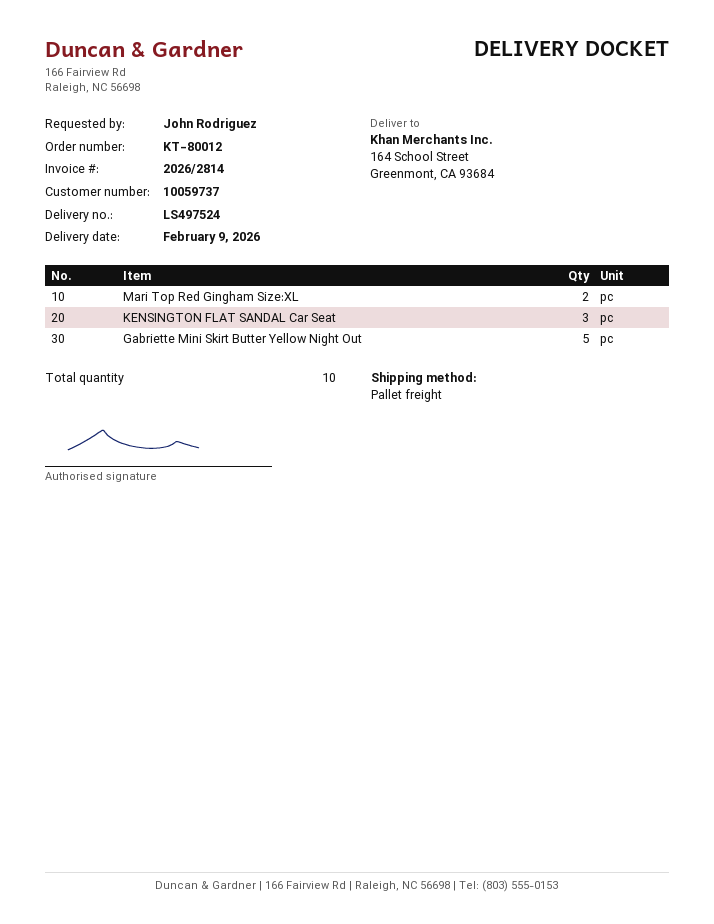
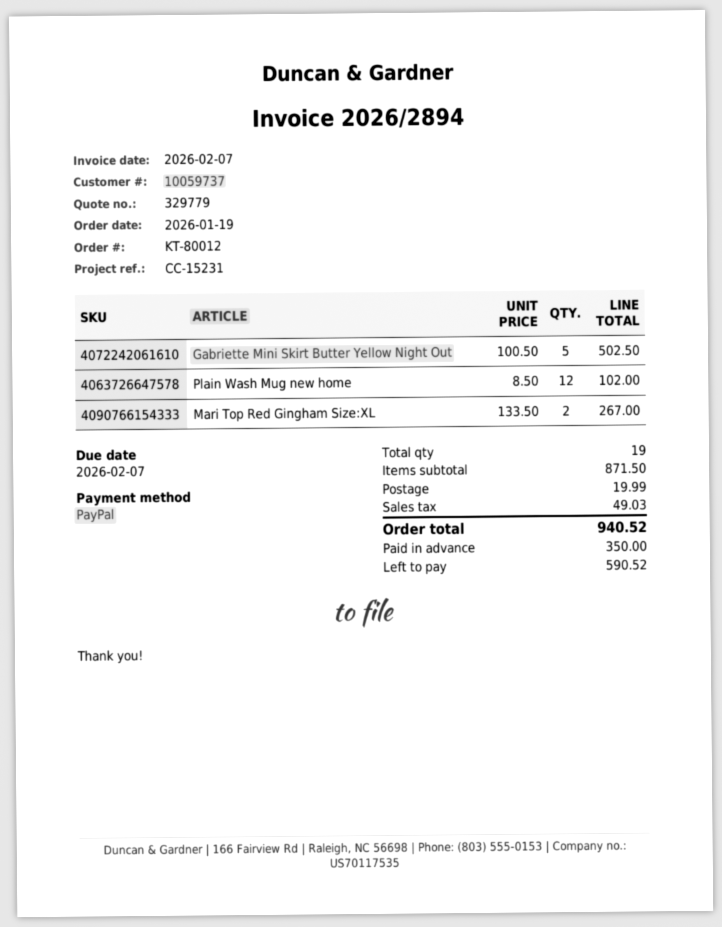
invoice number: 2026/2814 -> 2026/2894
KENSINGTON FLAT SANDAL Car Seat: 3 -> none
Plain Wash Mug new home: none -> 12
total quantity: 10 -> 19

